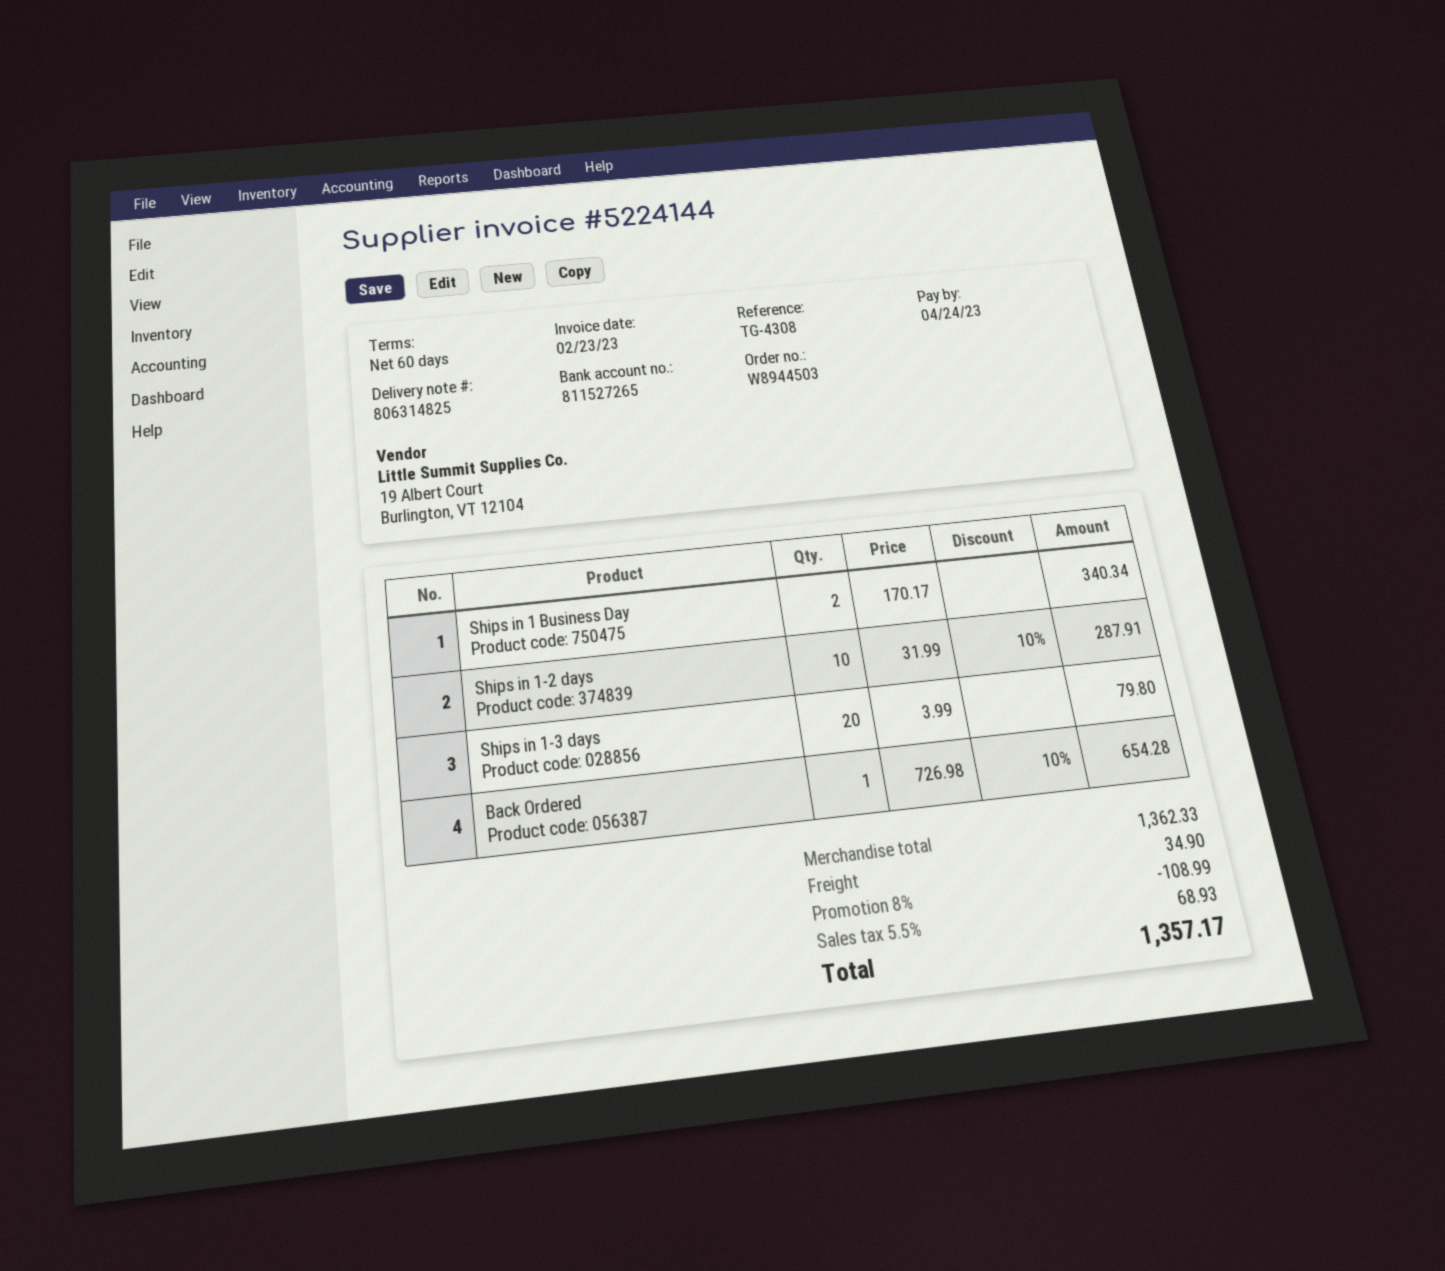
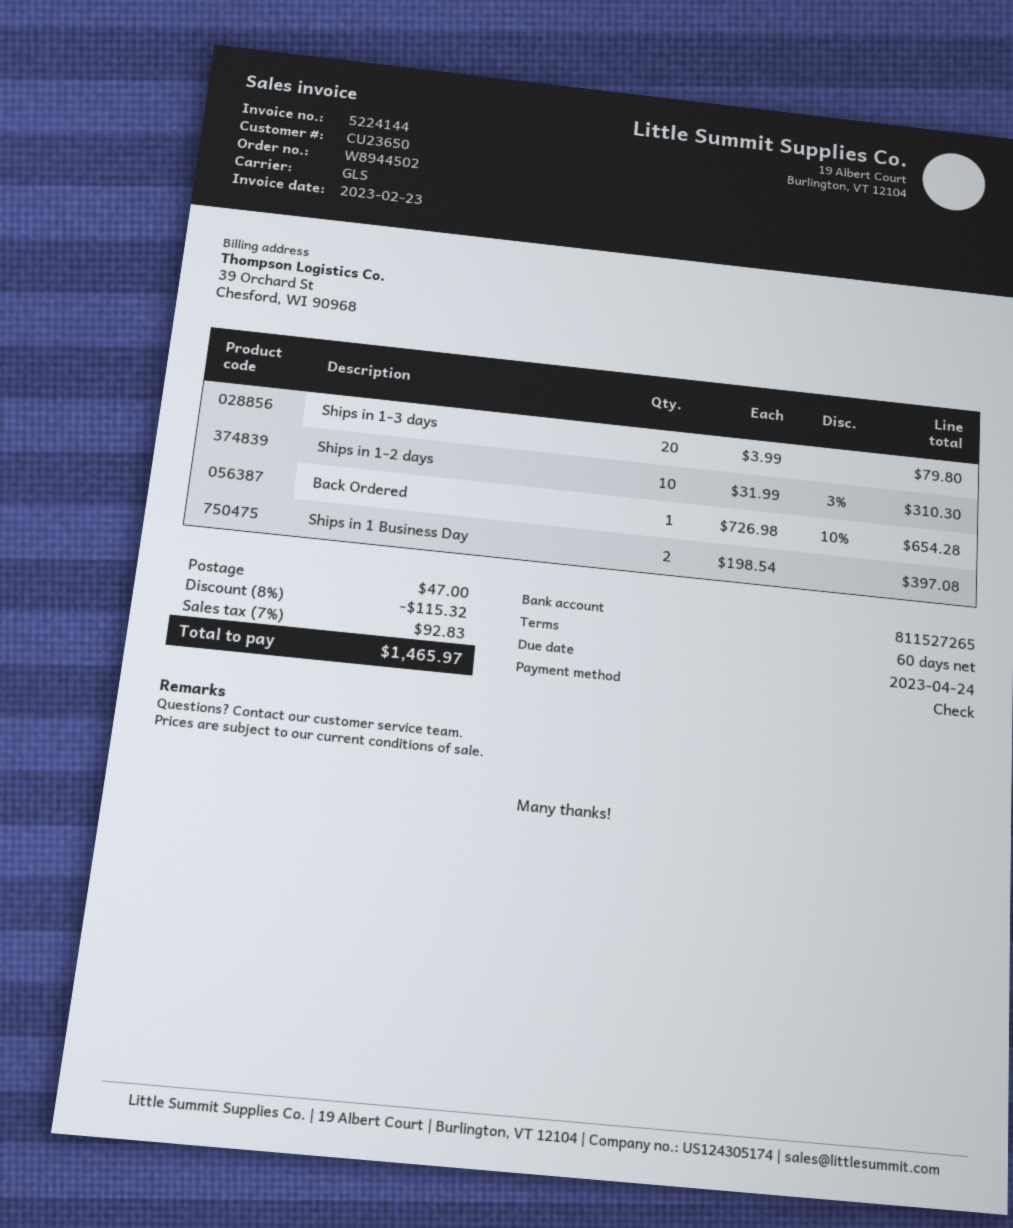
order number: W8944503 -> W8944502
Ships in 1 Business Day: 2 x 170.17 = 340.34 -> 2 x 198.54 = 397.08
Ships in 1-2 days: 10 x 31.99 - 10% = 287.91 -> 10 x 31.99 - 3% = 310.30
discount: 8% = 108.99 -> 8% = 115.32
shipping: 34.90 -> 47.00
tax: 5.5% = 68.93 -> 7% = 92.83
total: 1357.17 -> 1465.97

